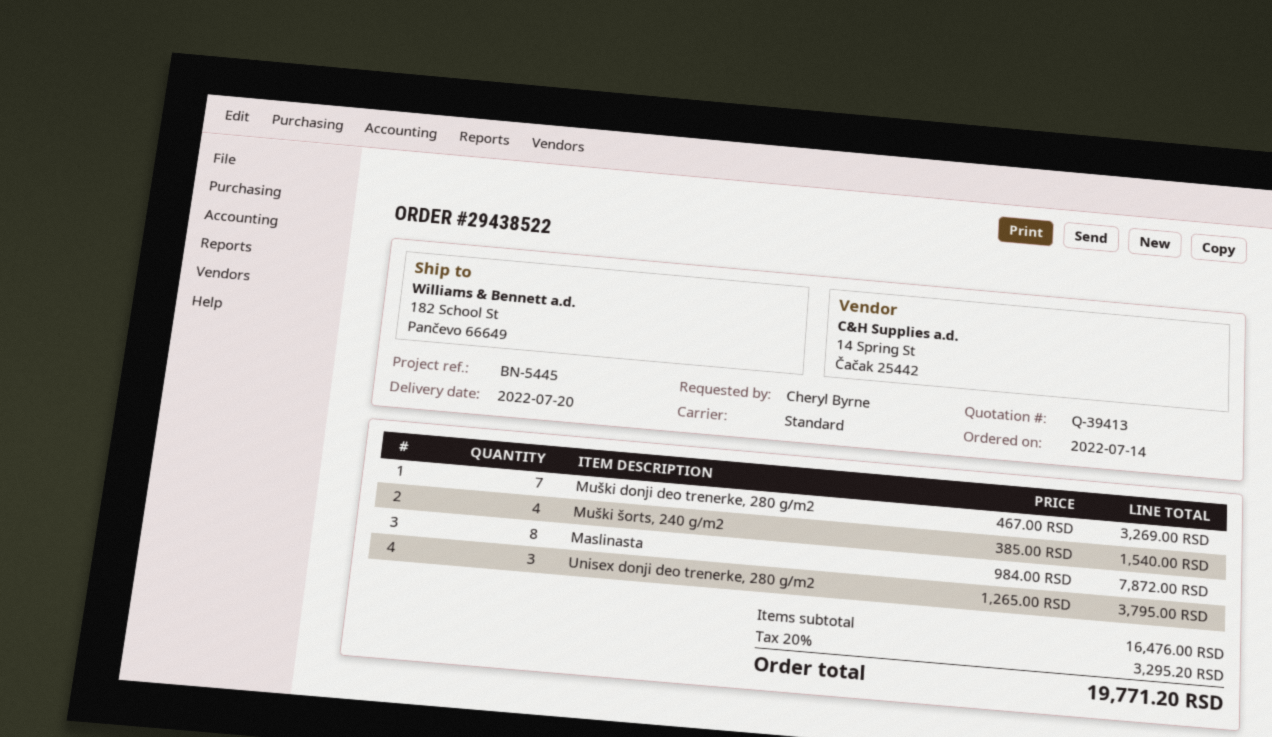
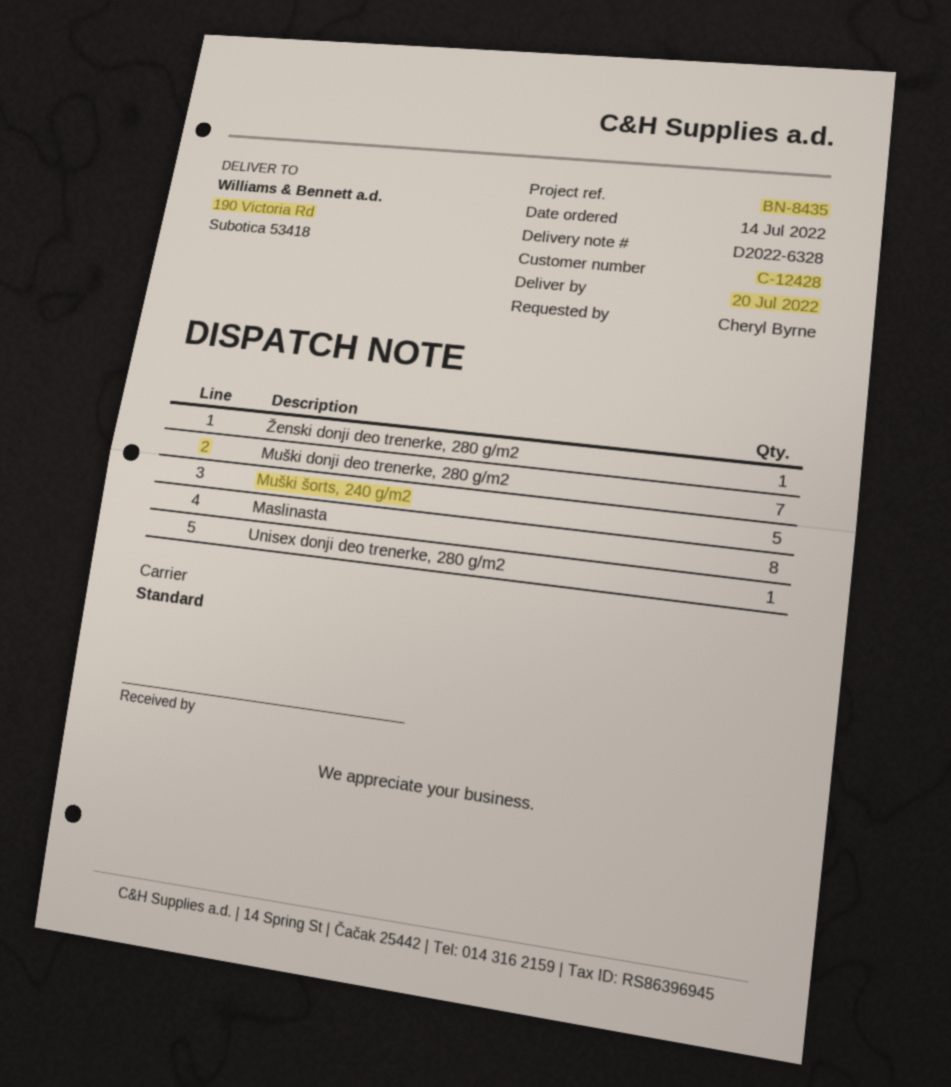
reference: BN-5445 -> BN-8435
ship to: 182 School St, Pančevo 66649 -> 190 Victoria Rd, Subotica 53418
Muški šorts, 240 g/m2: 4 -> 5
Unisex donji deo trenerke, 280 g/m2: 3 -> 1
Ženski donji deo trenerke, 280 g/m2: none -> 1

